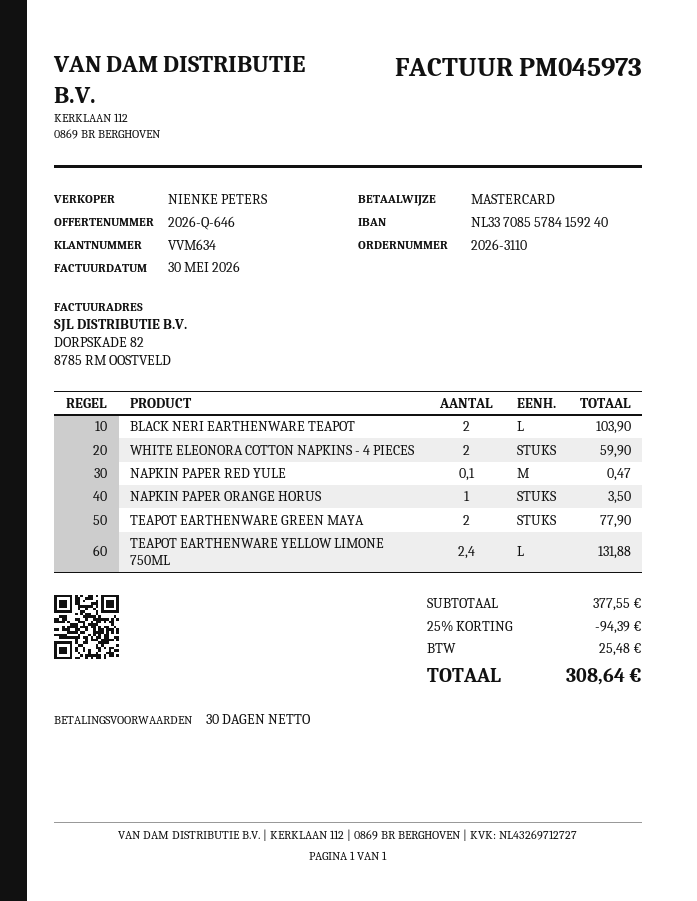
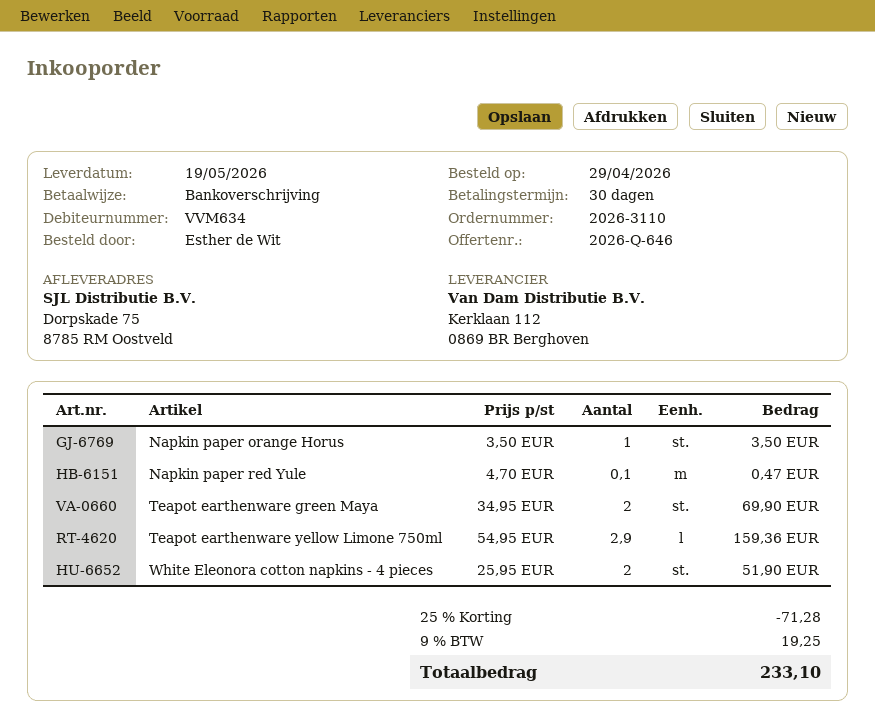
payment method: Mastercard -> bank transfer
BLACK NERI EARTHENWARE TEAPOT: 2 for 103.90 -> none
WHITE ELEONORA COTTON NAPKINS - 4 PIECES: 2 for 59.90 -> 2 for 51.90
TEAPOT EARTHENWARE GREEN MAYA: 2 for 77.90 -> 2 for 69.90
TEAPOT EARTHENWARE YELLOW LIMONE 750ML: 2.4 for 131.88 -> 2.9 for 159.36
discount: 25% = 94.39 -> 25% = 71.28
tax: 25.48 -> 19.25
total: 308.64 -> 233.10

